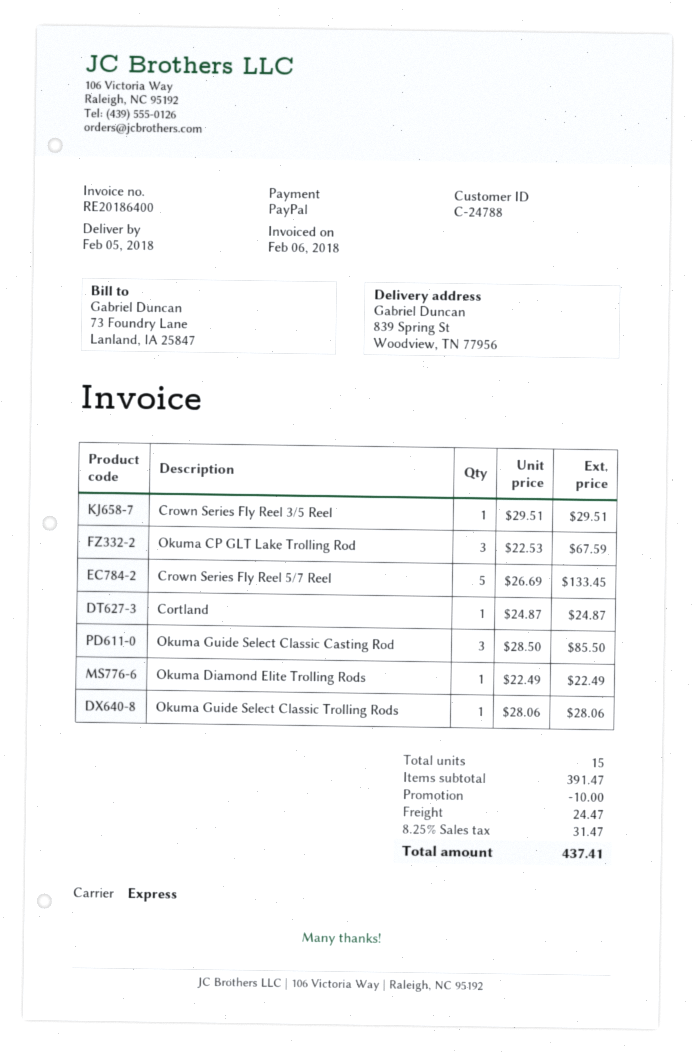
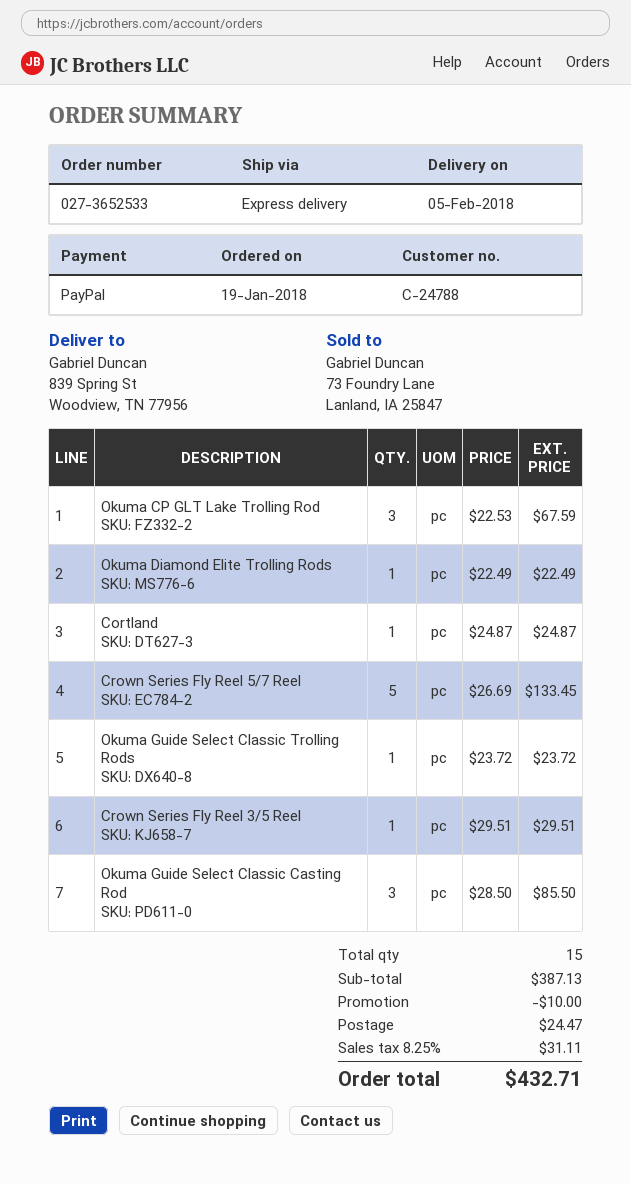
Okuma Guide Select Classic Trolling Rods: 1 x 28.06 = 28.06 -> 1 x 23.72 = 23.72
subtotal: 391.47 -> 387.13
tax: 8.25% = 31.47 -> 8.25% = 31.11
total: 437.41 -> 432.71

